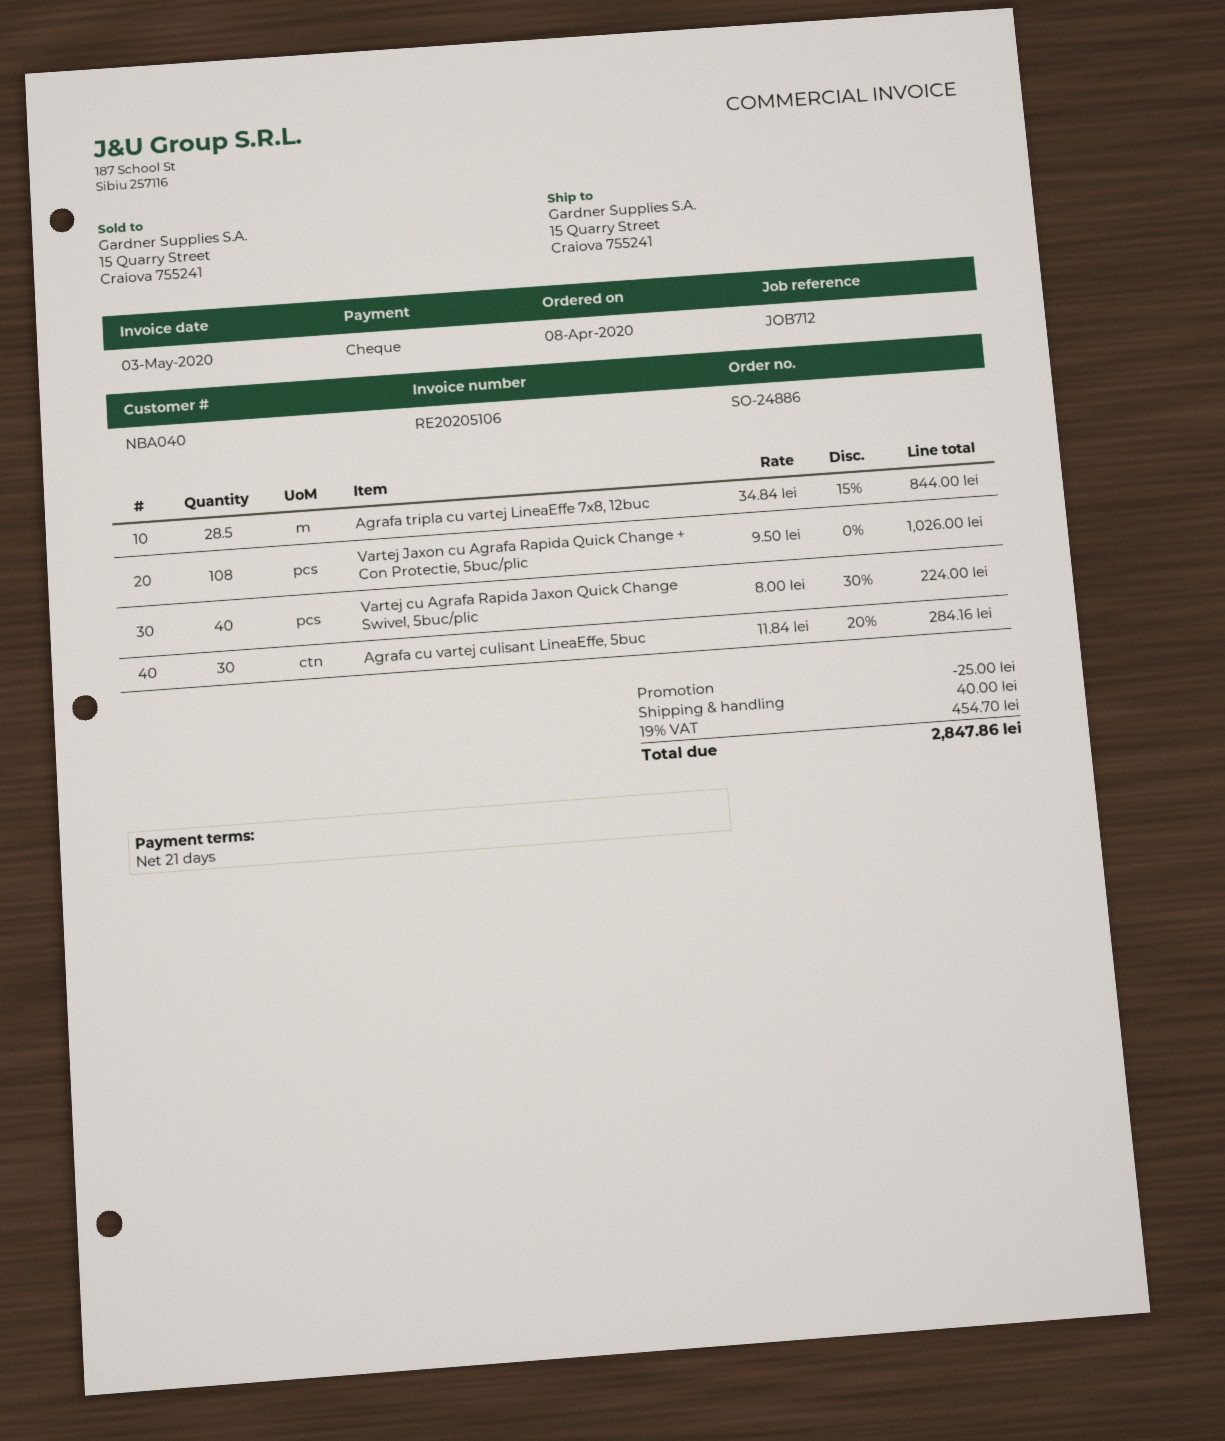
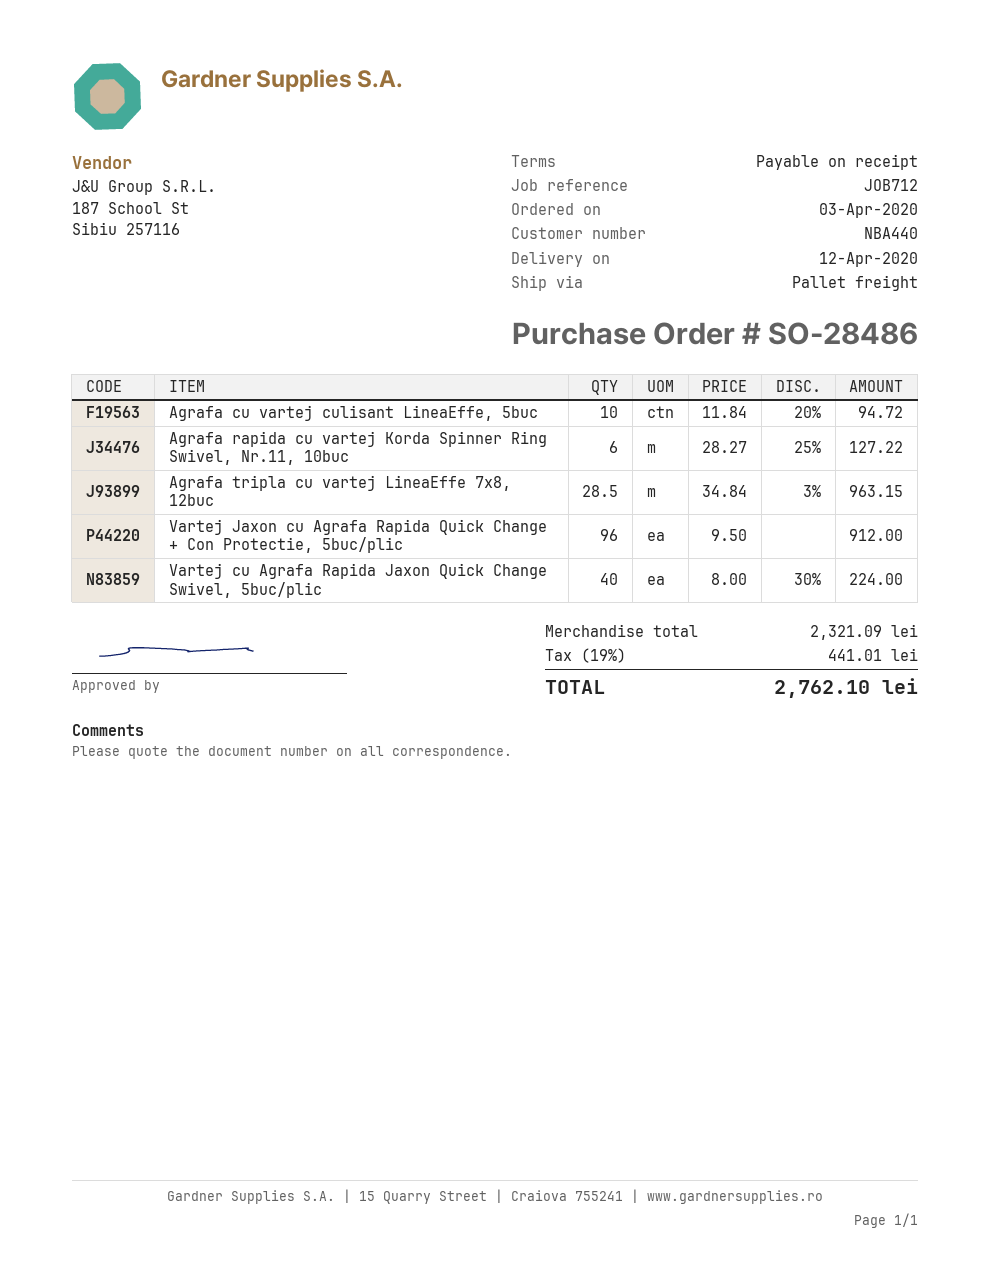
order number: SO-24886 -> SO-28486
order date: 2020-04-08 -> 2020-04-03
payment terms: 21 days -> on receipt
customer number: NBA040 -> NBA440
Agrafa tripla cu vartej LineaEffe 7x8, 12buc: 28.5 x 34.84 - 15% = 844.00 -> 28.5 x 34.84 - 3% = 963.15
Vartej Jaxon cu Agrafa Rapida Quick Change + Con Protectie, 5buc/plic: 108 x 9.50 = 1026.00 -> 96 x 9.50 = 912.00
Agrafa cu vartej culisant LineaEffe, 5buc: 30 x 11.84 - 20% = 284.16 -> 10 x 11.84 - 20% = 94.72
Agrafa rapida cu vartej Korda Spinner Ring Swivel, Nr.11, 10buc: none -> 6 x 28.27 - 25% = 127.22
discount: 25.00 -> none
shipping: 40.00 -> none
tax: 19% = 454.70 -> 19% = 441.01
total: 2847.86 -> 2762.10

